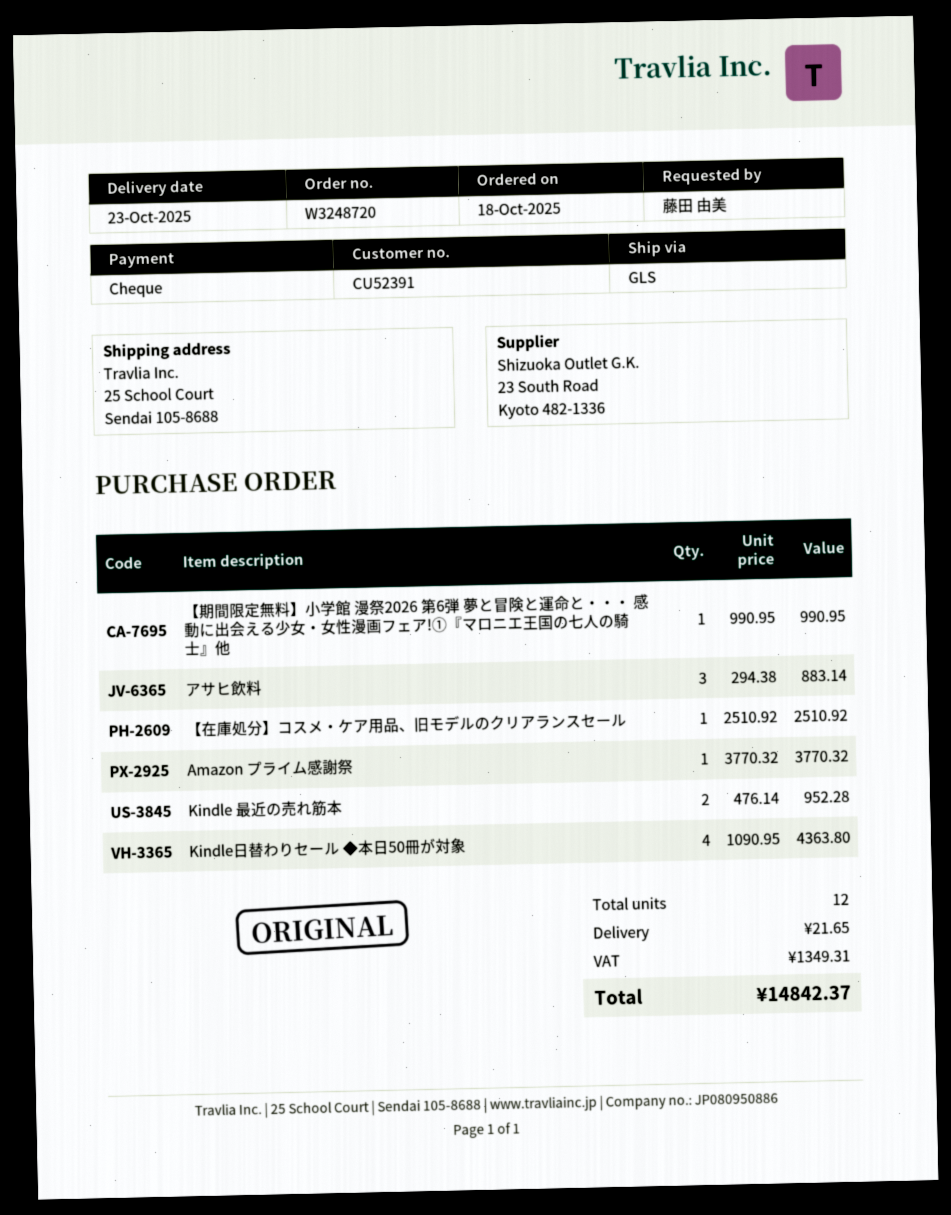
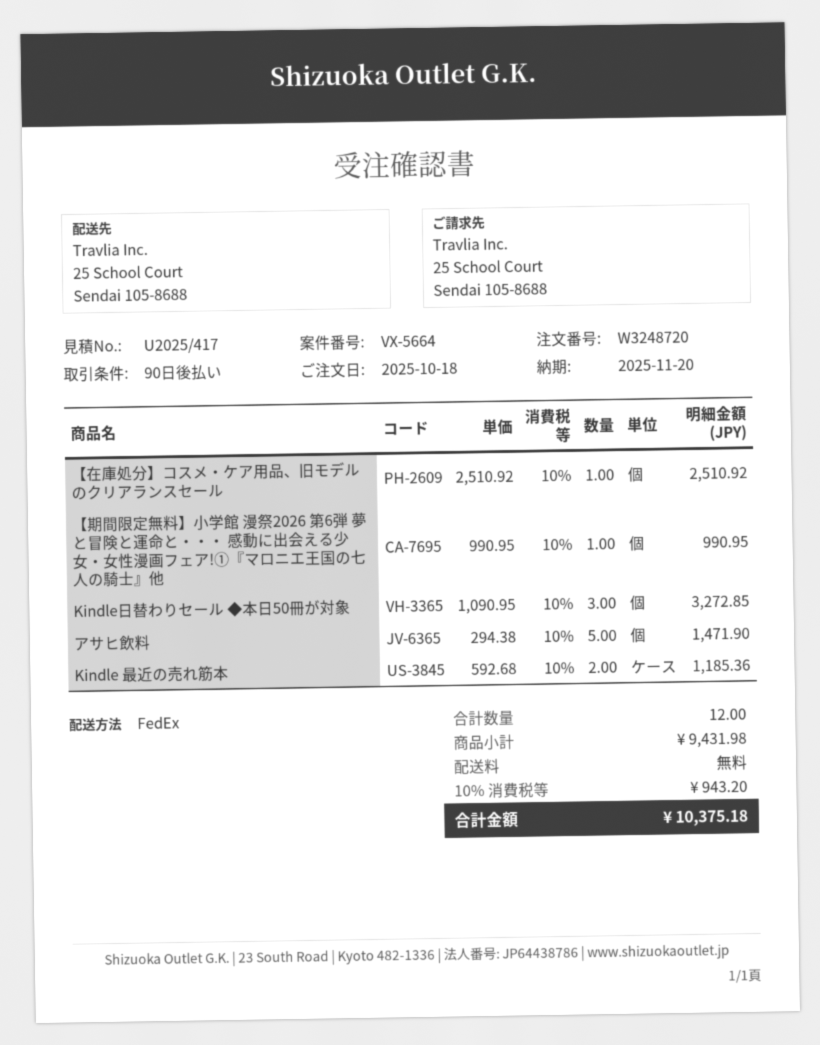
delivery date: 2025-10-23 -> 2025-11-20
shipping method: GLS -> FedEx
アサヒ飲料: 3 x 294.38 = 883.14 -> 5 x 294.38 = 1471.90
Amazon プライム感謝祭: 1 x 3770.32 = 3770.32 -> none
Kindle 最近の売れ筋本: 2 x 476.14 = 952.28 -> 2 x 592.68 = 1185.36
Kindle日替わりセール ◆本日50冊が対象: 4 x 1090.95 = 4363.80 -> 3 x 1090.95 = 3272.85
shipping: 21.65 -> 0.00
tax: 1349.31 -> 943.20
total: 14842.37 -> 10375.18

